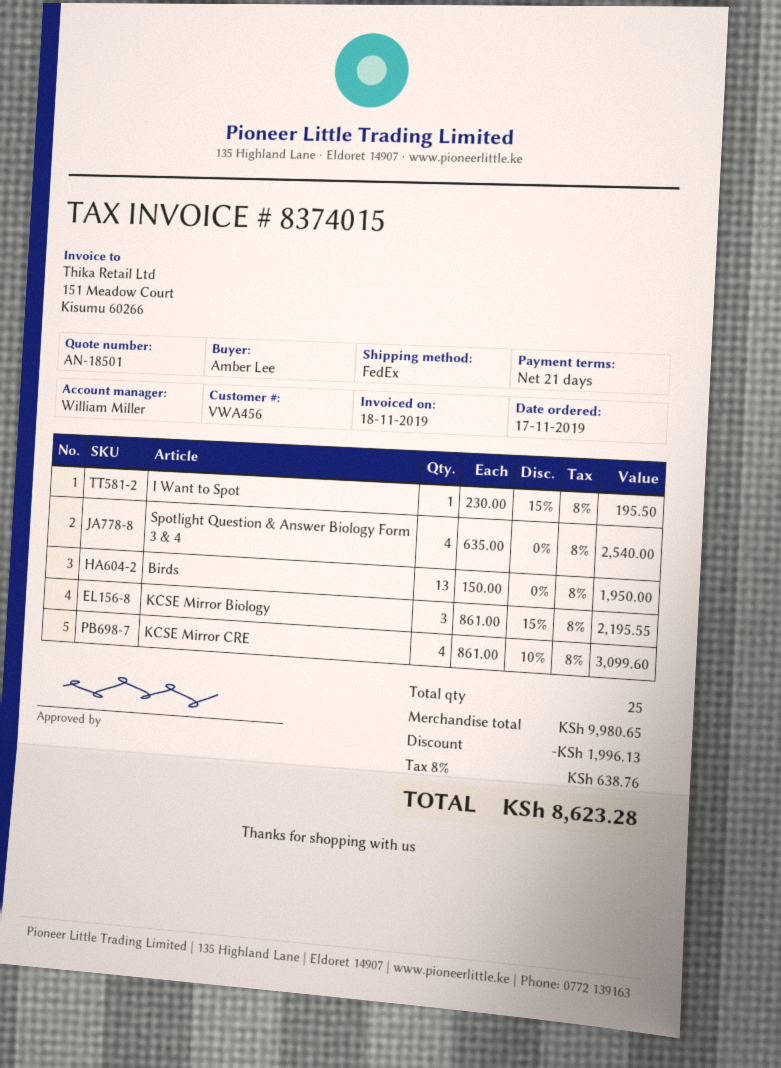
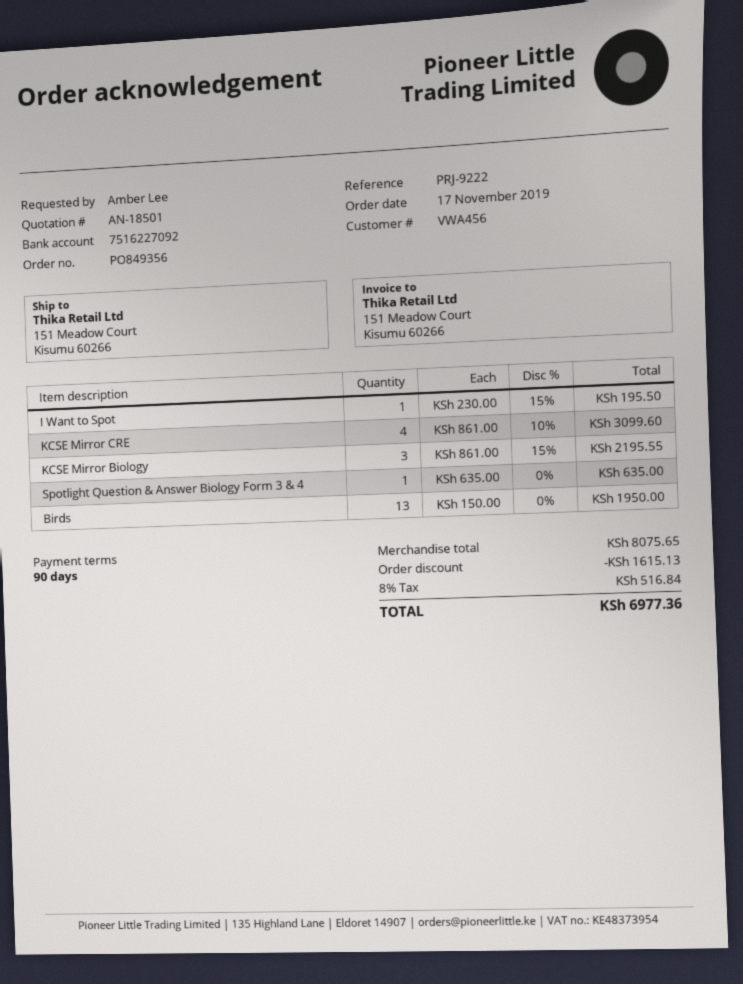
payment terms: 21 days -> 90 days
Spotlight Question & Answer Biology Form 3 & 4: 4 x 635.00 = 2540.00 -> 1 x 635.00 = 635.00
subtotal: 9980.65 -> 8075.65
discount: 1996.13 -> 1615.13
tax: 8% = 638.76 -> 8% = 516.84
total: 8623.28 -> 6977.36

